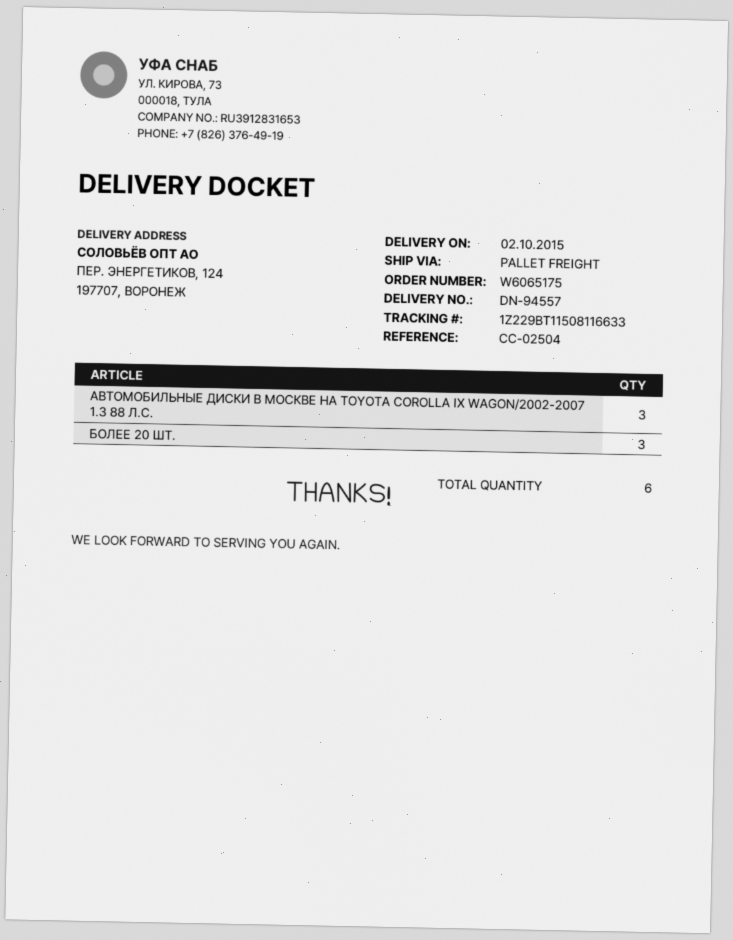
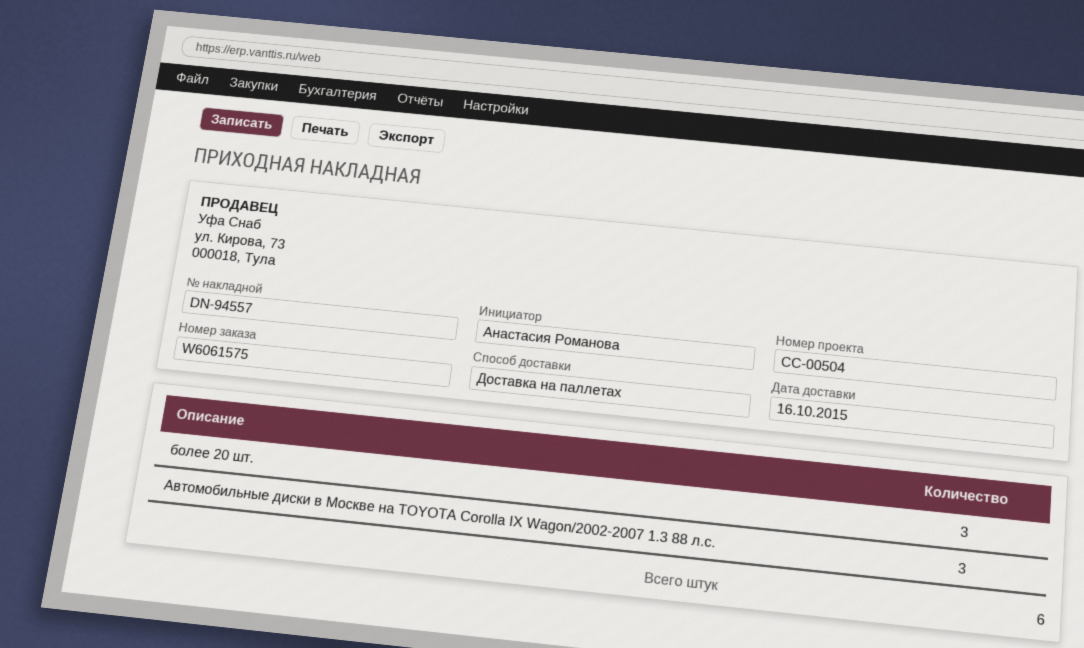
order number: W6065175 -> W6061575
delivery date: 2015-10-02 -> 2015-10-16
reference: CC-02504 -> CC-00504

